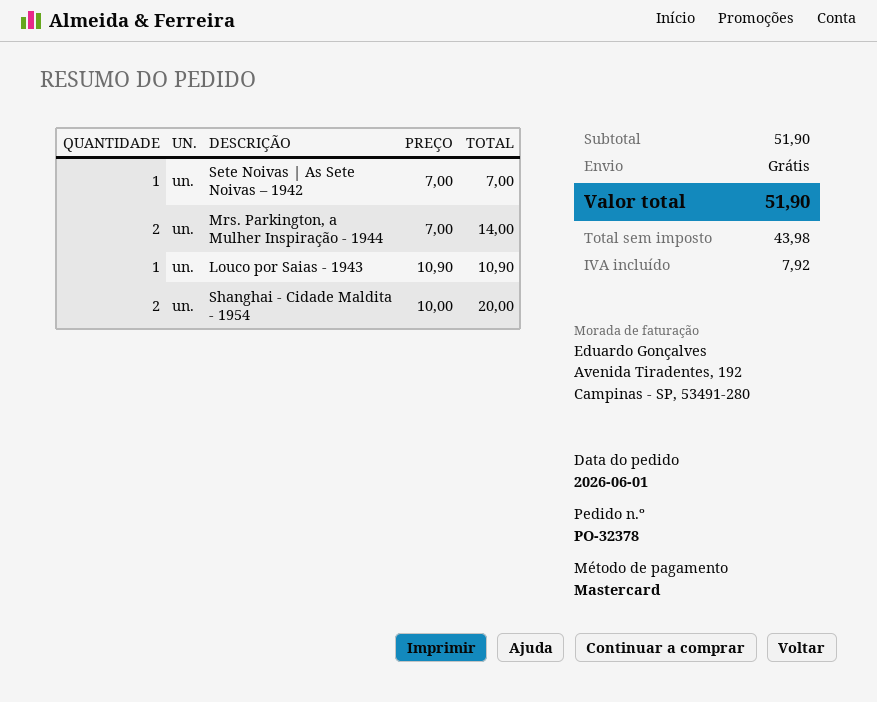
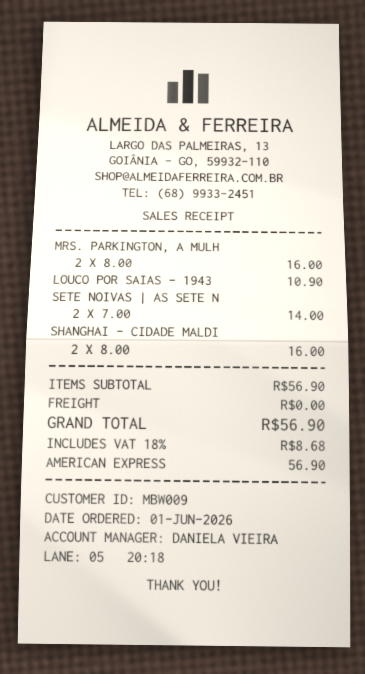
payment method: Mastercard -> American Express
Sete Noivas | As Sete Noivas – 1942: 1 x 7.00 = 7.00 -> 2 x 7.00 = 14.00
Mrs. Parkington, a Mulher Inspiração - 1944: 2 x 7.00 = 14.00 -> 2 x 8.00 = 16.00
Shanghai - Cidade Maldita - 1954: 2 x 10.00 = 20.00 -> 2 x 8.00 = 16.00
subtotal: 51.90 -> 56.90
tax: 7.92 -> 8.68
total: 51.90 -> 56.90

